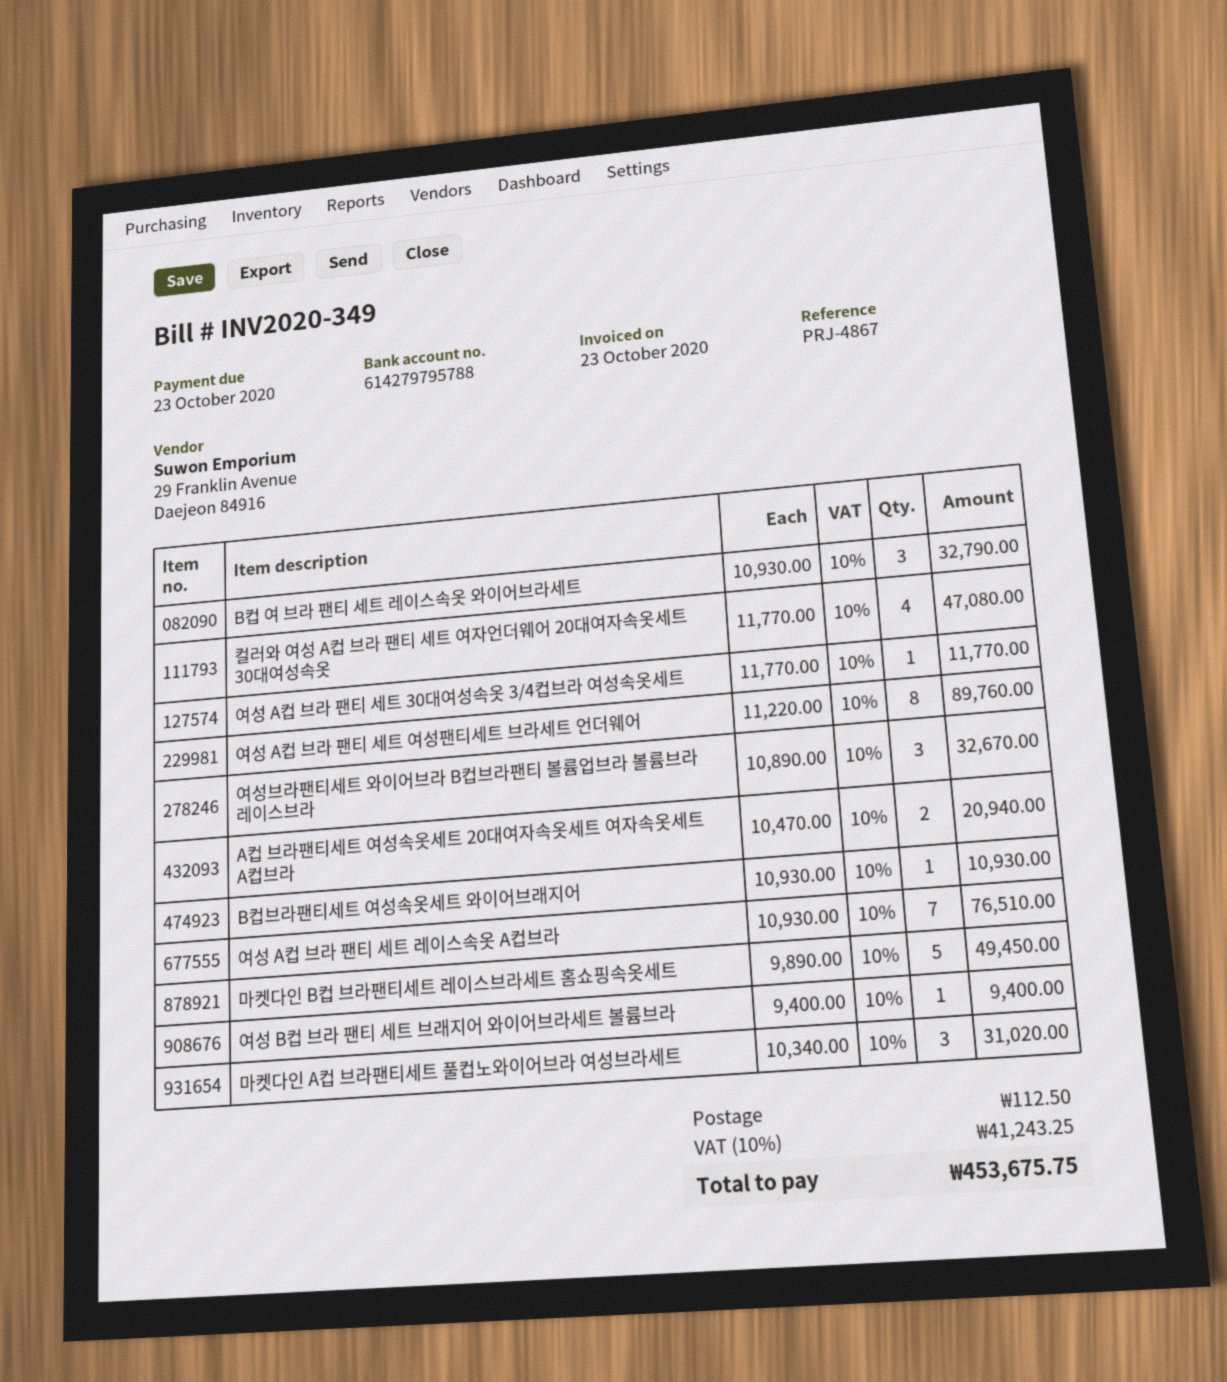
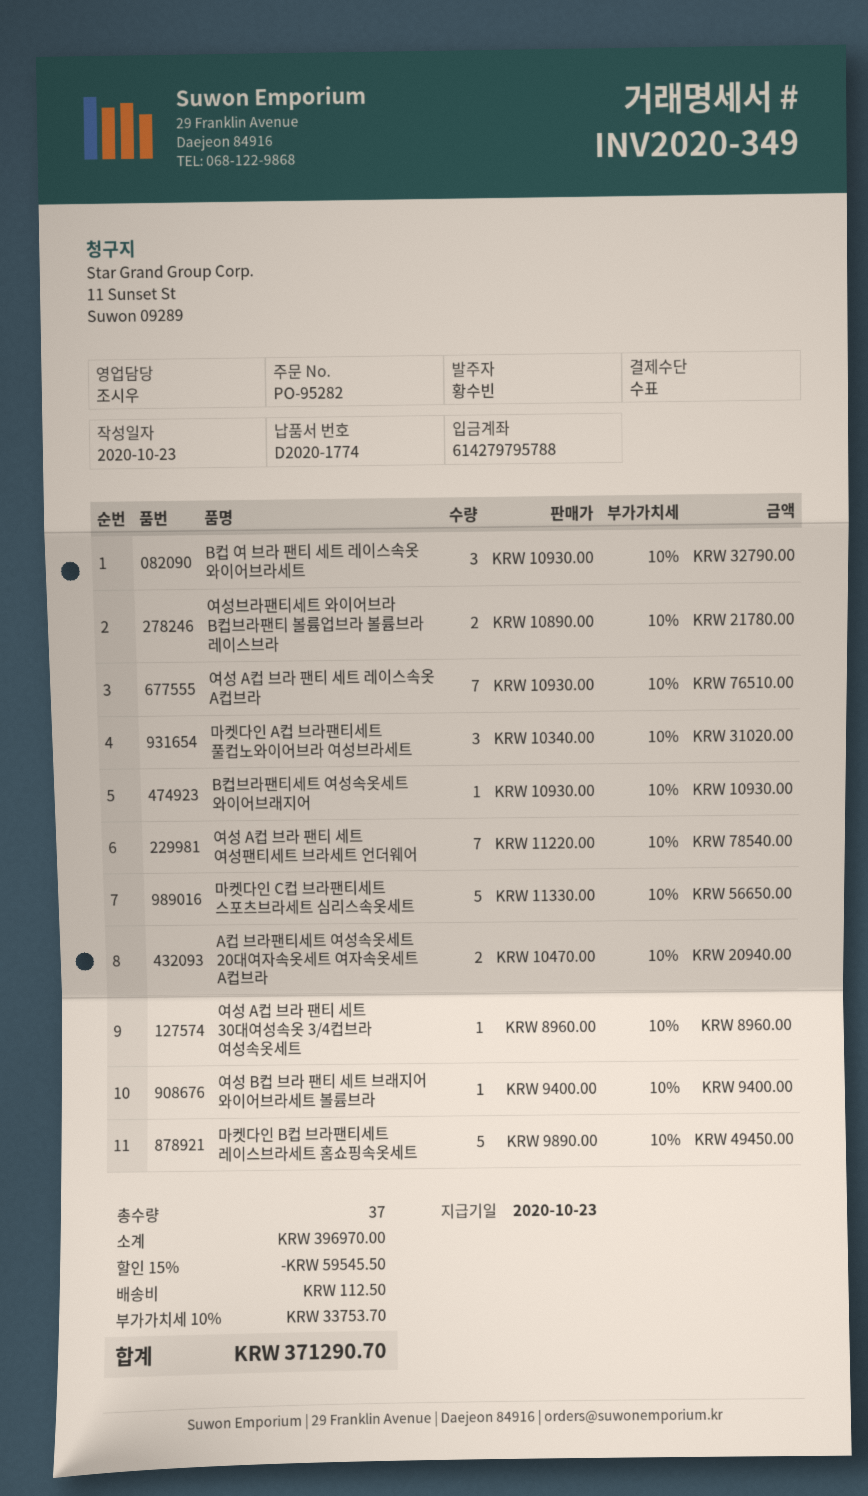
컬러와 여성 A컵 브라 팬티 세트 여자언더웨어 20대여자속옷세트 30대여성속옷: 4 x 11770.00 = 47080.00 -> none
여성 A컵 브라 팬티 세트 30대여성속옷 3/4컵브라 여성속옷세트: 1 x 11770.00 = 11770.00 -> 1 x 8960.00 = 8960.00
여성 A컵 브라 팬티 세트 여성팬티세트 브라세트 언더웨어: 8 x 11220.00 = 89760.00 -> 7 x 11220.00 = 78540.00
여성브라팬티세트 와이어브라 B컵브라팬티 볼륨업브라 볼륨브라 레이스브라: 3 x 10890.00 = 32670.00 -> 2 x 10890.00 = 21780.00
마켓다인 C컵 브라팬티세트 스포츠브라세트 심리스속옷세트: none -> 5 x 11330.00 = 56650.00
discount: none -> 15% = 59545.50
tax: 10% = 41243.25 -> 10% = 33753.70
total: 453675.75 -> 371290.70

